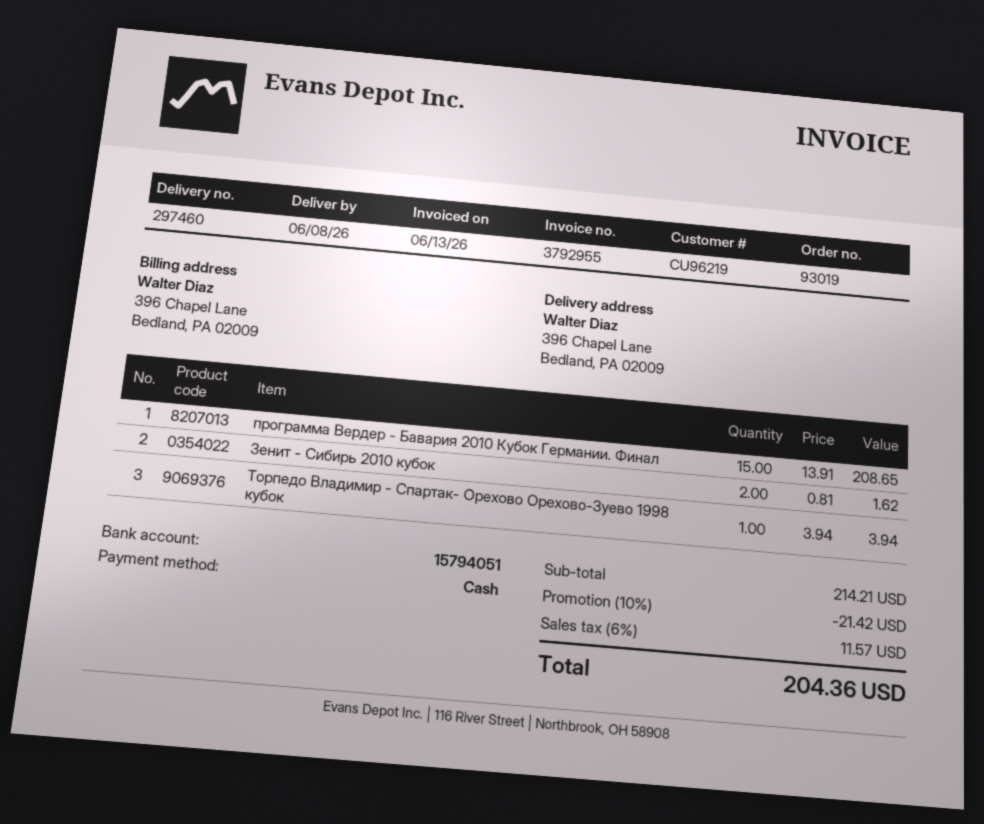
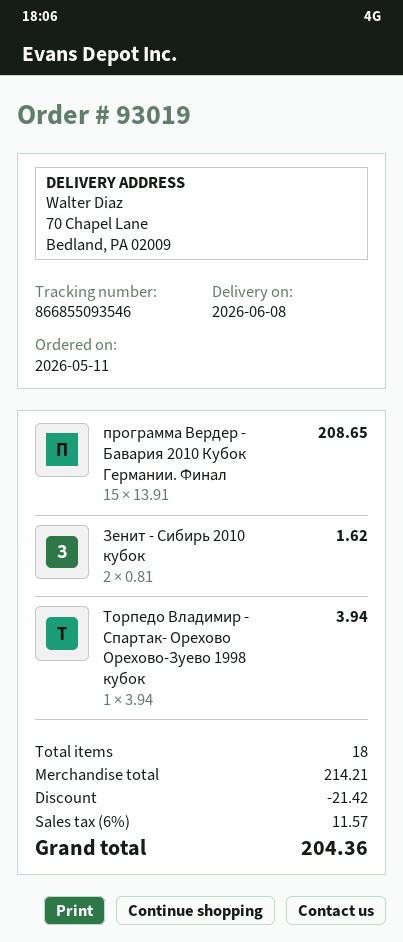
ship to: 396 Chapel Lane, Bedland, PA 02009 -> 70 Chapel Lane, Bedland, PA 02009

